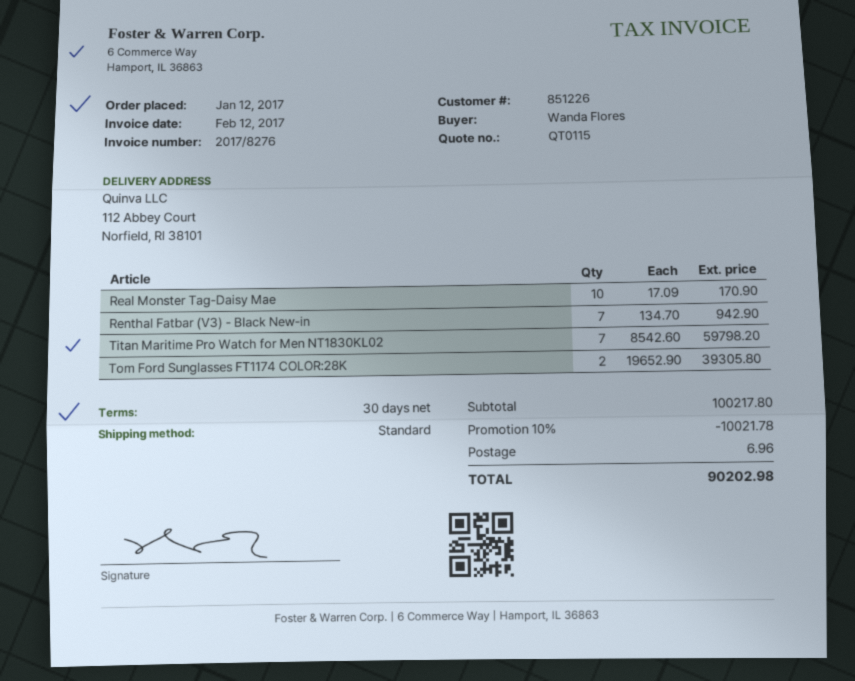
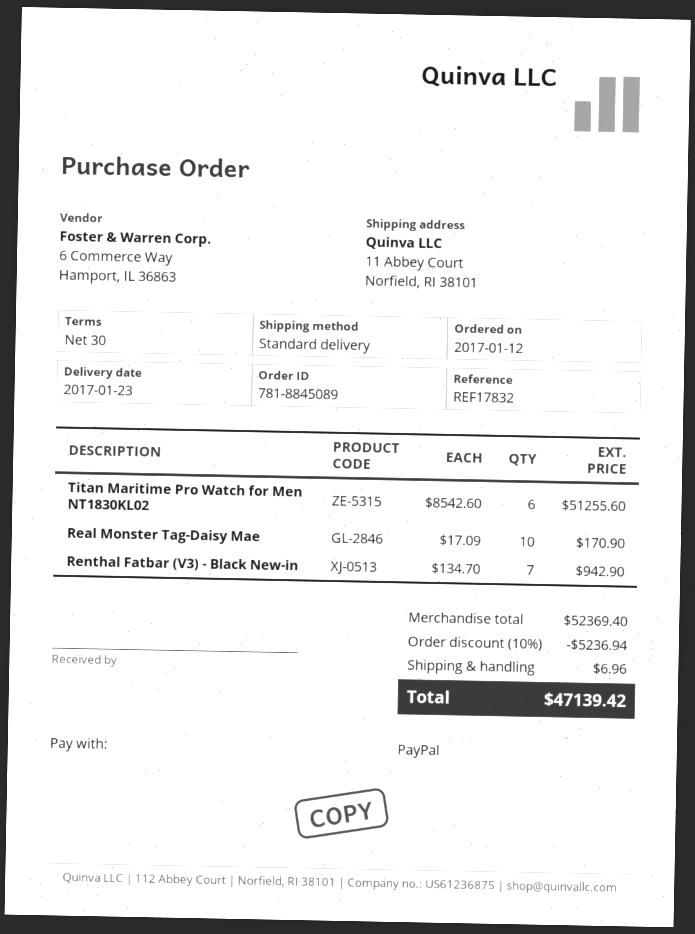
ship to: 112 Abbey Court, Norfield, RI 38101 -> 11 Abbey Court, Norfield, RI 38101
Titan Maritime Pro Watch for Men NT1830KL02: 7 x 8542.60 = 59798.20 -> 6 x 8542.60 = 51255.60
Tom Ford Sunglasses FT1174 COLOR:28K: 2 x 19652.90 = 39305.80 -> none
subtotal: 100217.80 -> 52369.40
discount: 10% = 10021.78 -> 10% = 5236.94
total: 90202.98 -> 47139.42

